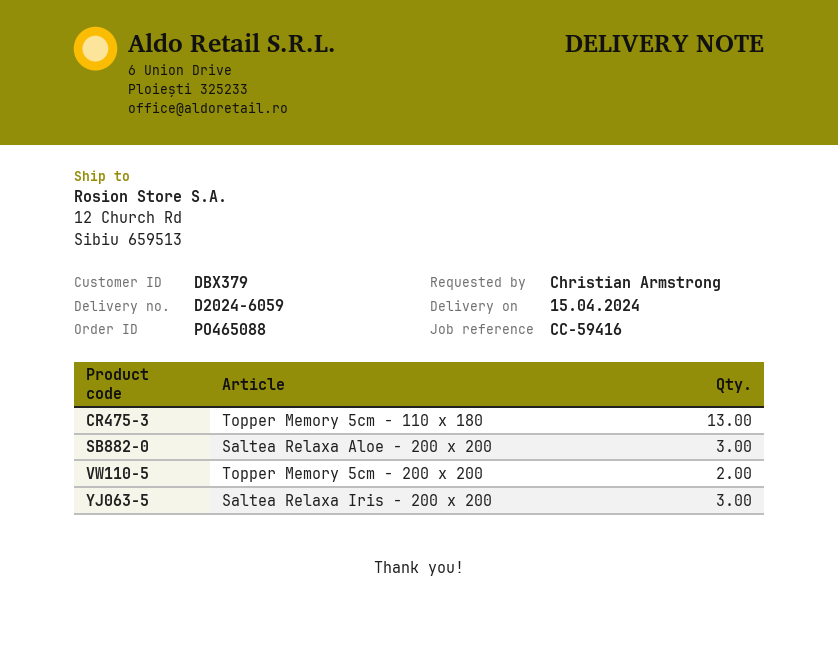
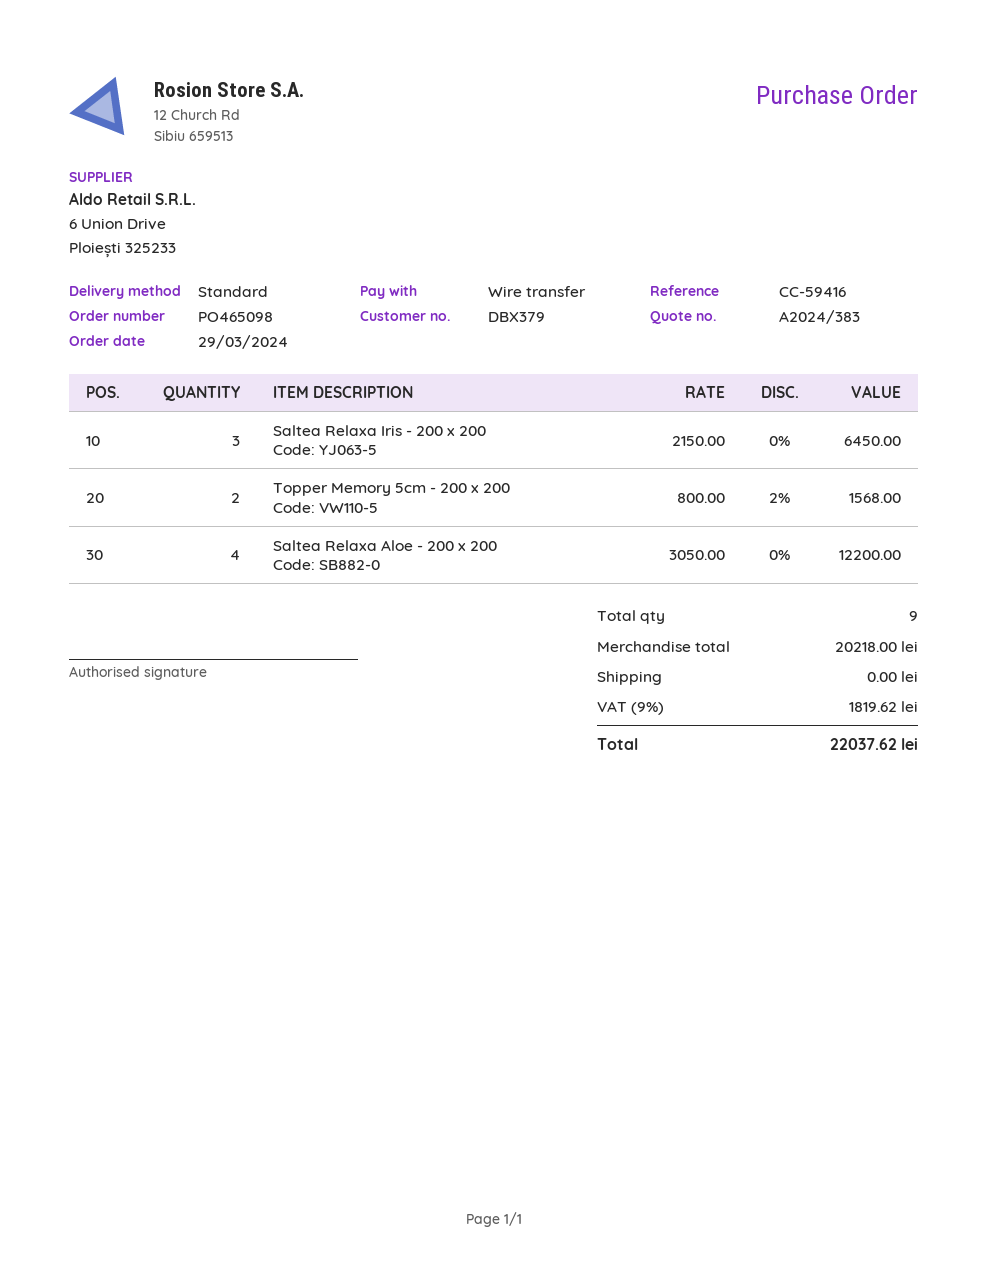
order number: PO465088 -> PO465098
Topper Memory 5cm - 110 x 180: 13 -> none
Saltea Relaxa Aloe - 200 x 200: 3 -> 4

